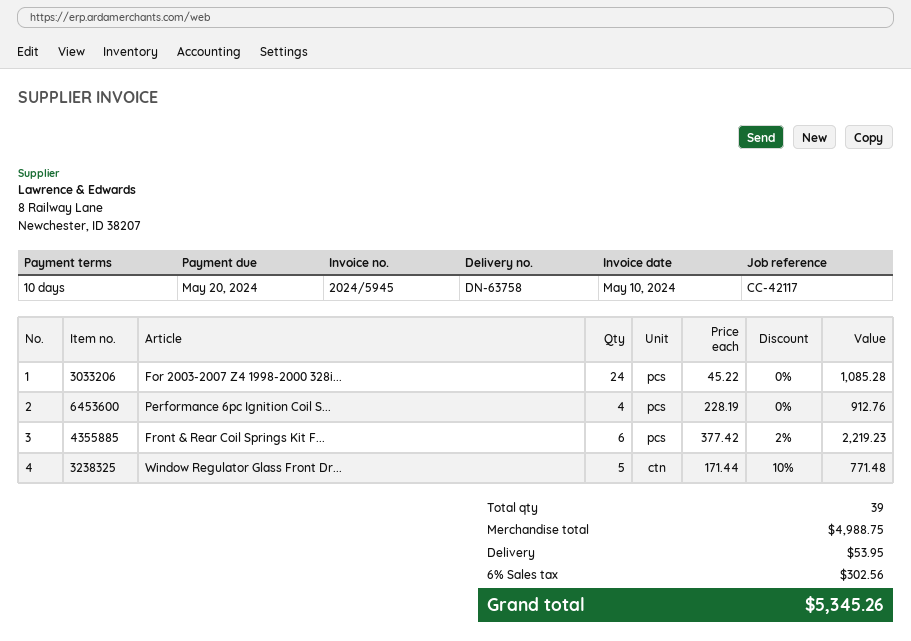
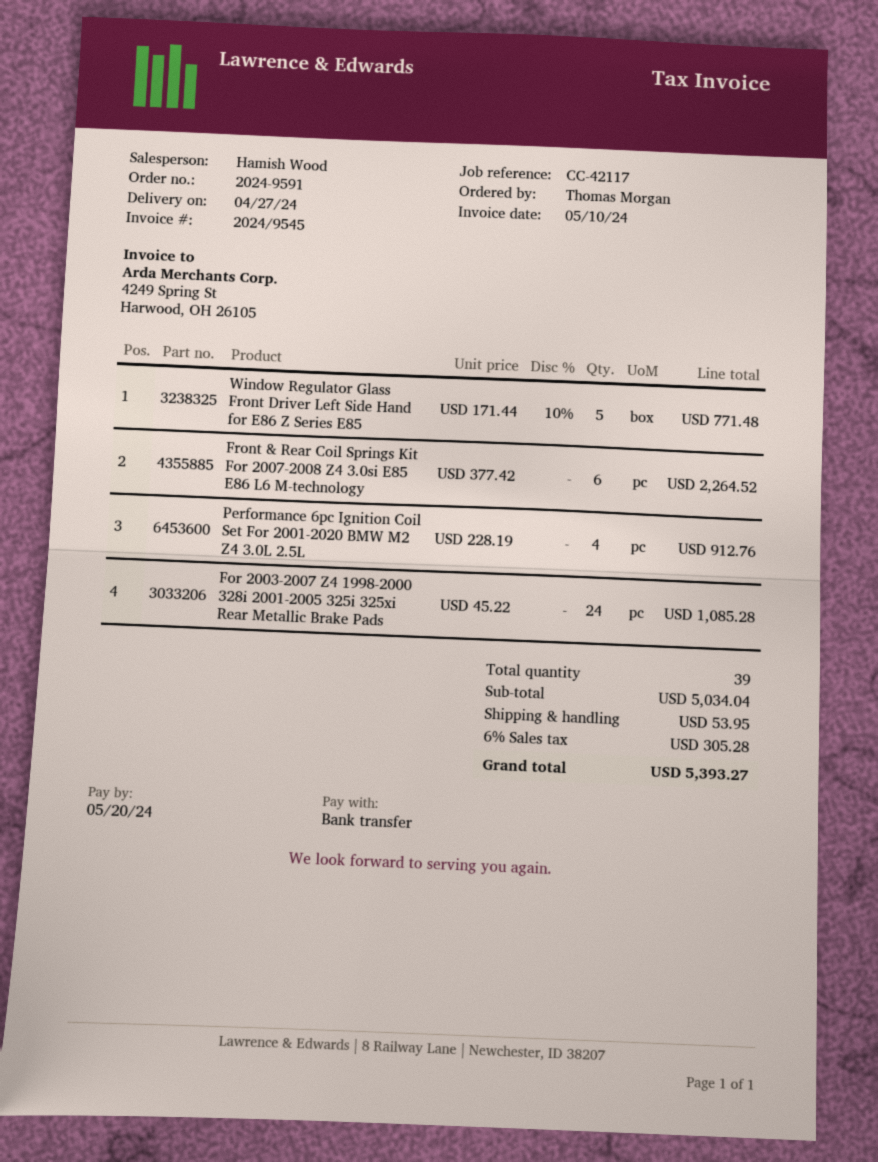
invoice number: 2024/5945 -> 2024/9545
Front & Rear Coil Springs Kit F...: 6 x 377.42 - 2% = 2219.23 -> 6 x 377.42 = 2264.52
subtotal: 4988.75 -> 5034.04
tax: 6% = 302.56 -> 6% = 305.28
total: 5345.26 -> 5393.27

